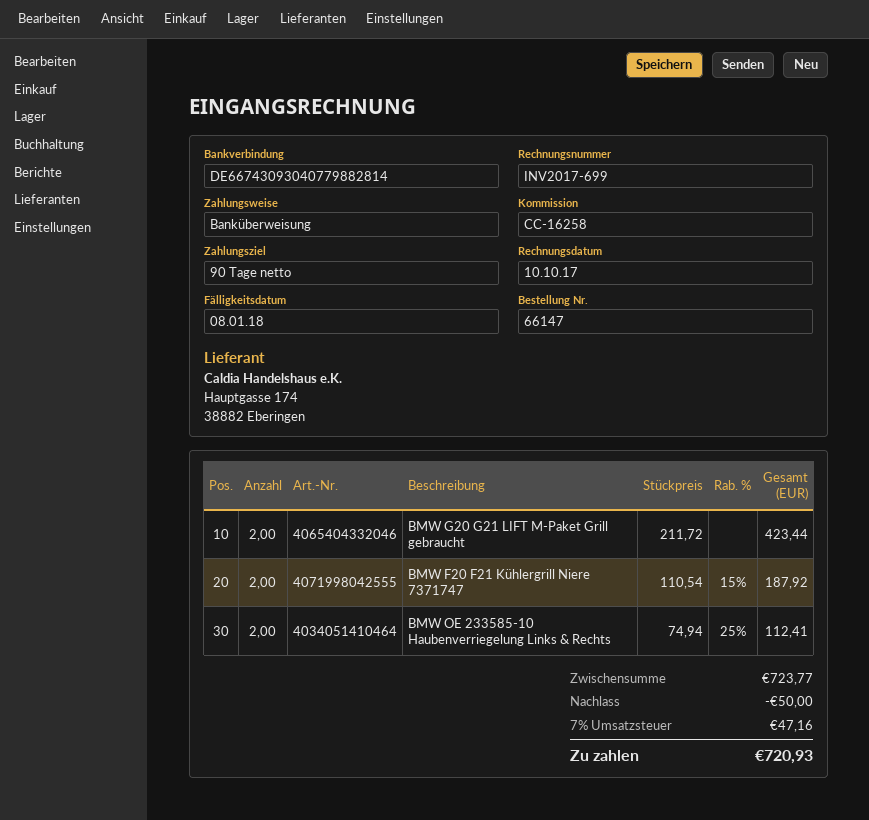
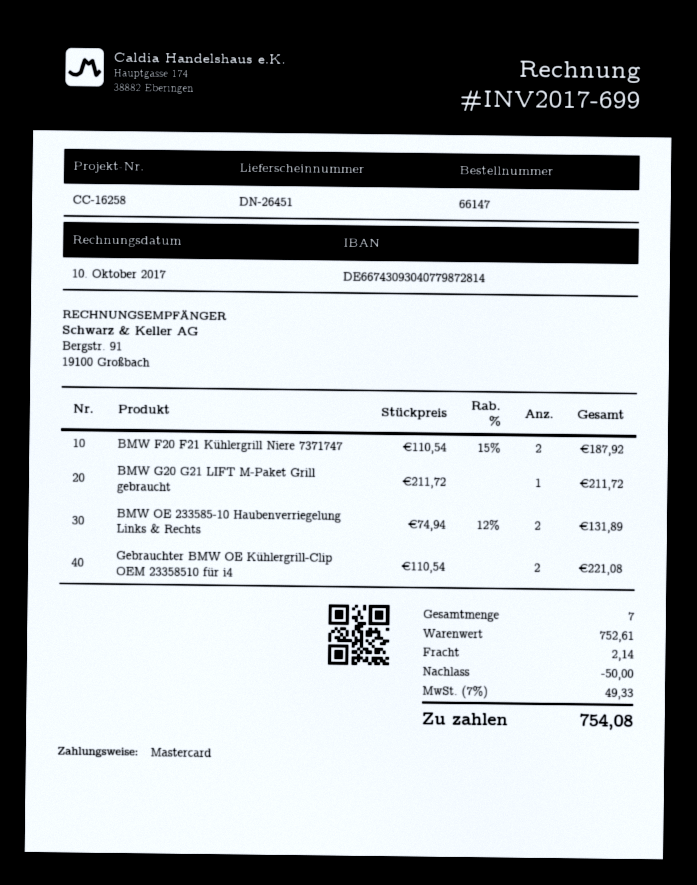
payment method: bank transfer -> Mastercard
bank account: DE66743093040779882814 -> DE66743093040779872814
BMW G20 G21 LIFT M-Paket Grill gebraucht: 2 x 211.72 = 423.44 -> 1 x 211.72 = 211.72
BMW OE 233585-10 Haubenverriegelung Links & Rechts: 2 x 74.94 - 25% = 112.41 -> 2 x 74.94 - 12% = 131.89
Gebrauchter BMW OE Kühlergrill-Clip OEM 23358510 für i4: none -> 2 x 110.54 = 221.08
subtotal: 723.77 -> 752.61
shipping: none -> 2.14
tax: 7% = 47.16 -> 7% = 49.33
total: 720.93 -> 754.08

